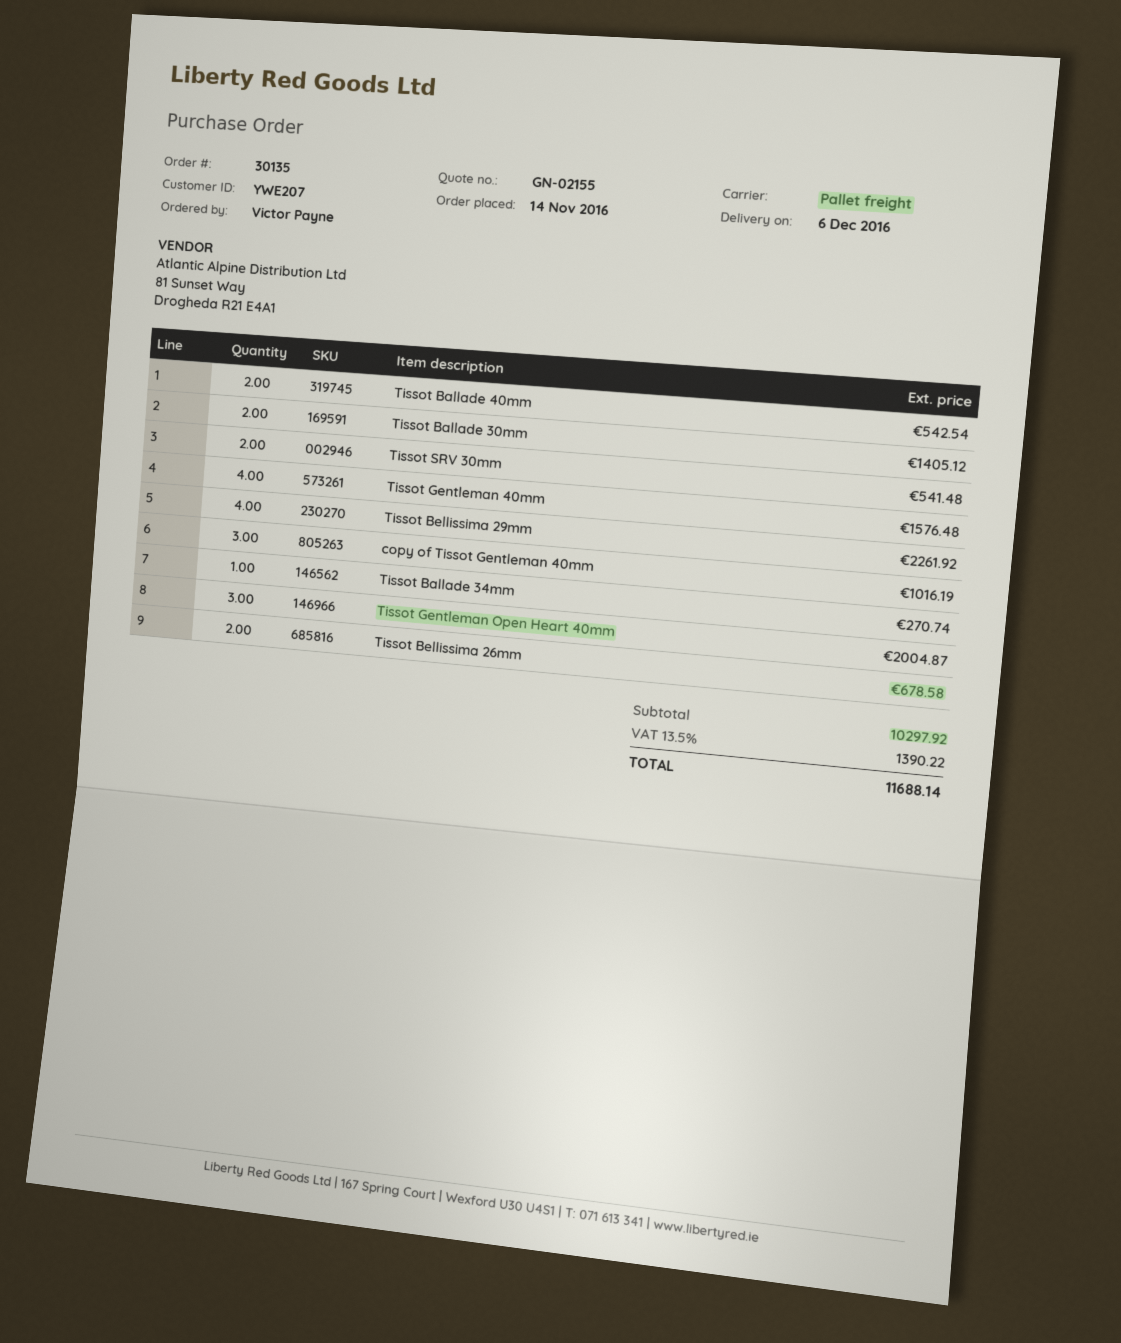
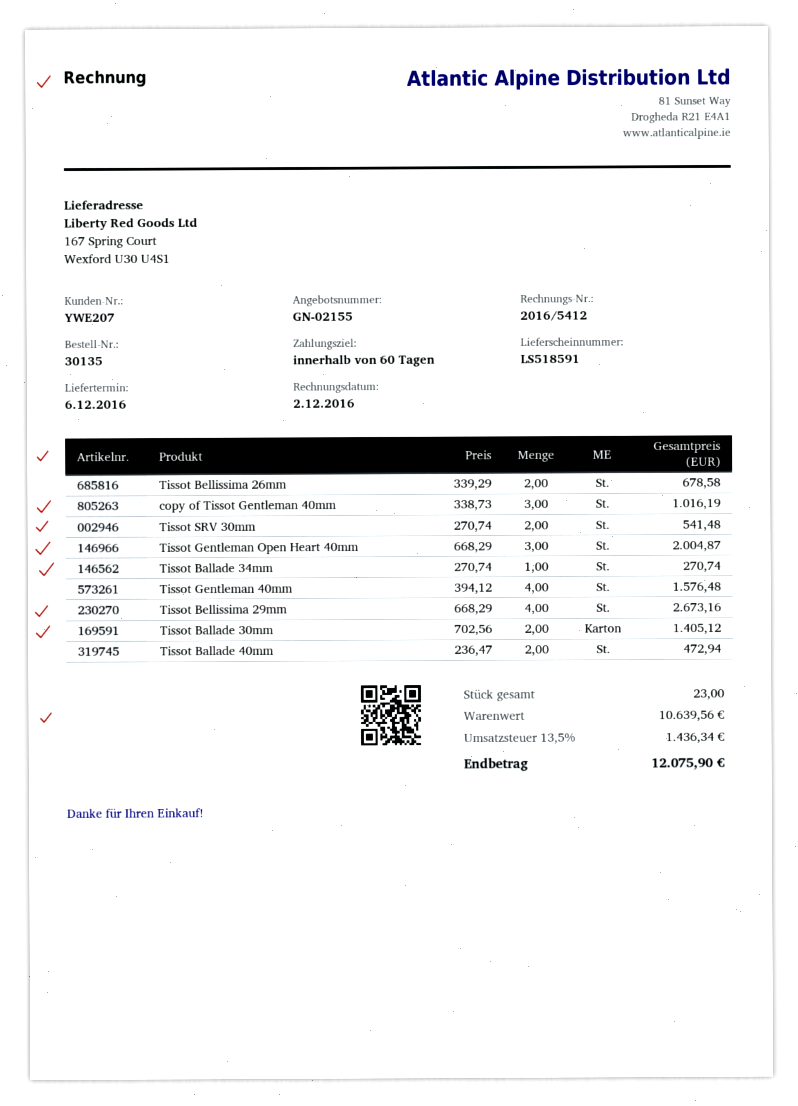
Tissot Ballade 40mm: 2 for 542.54 -> 2 for 472.94
Tissot Bellissima 29mm: 4 for 2261.92 -> 4 for 2673.16
subtotal: 10297.92 -> 10639.56
tax: 13.5% = 1390.22 -> 13.5% = 1436.34
total: 11688.14 -> 12075.90

